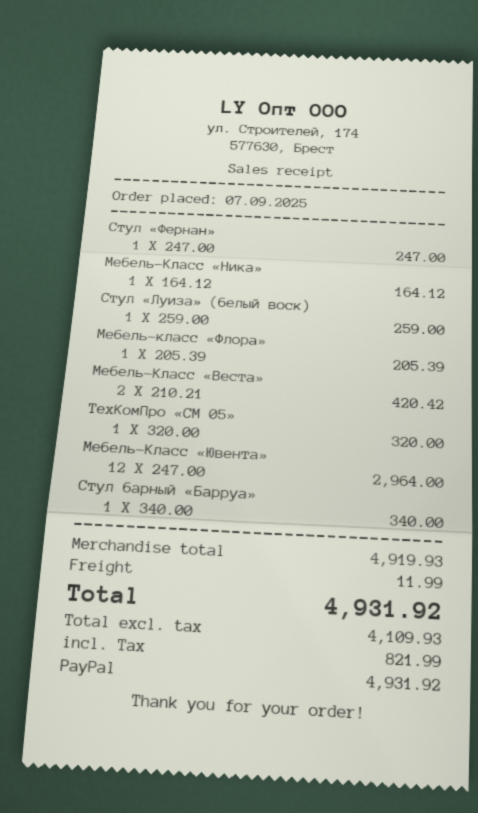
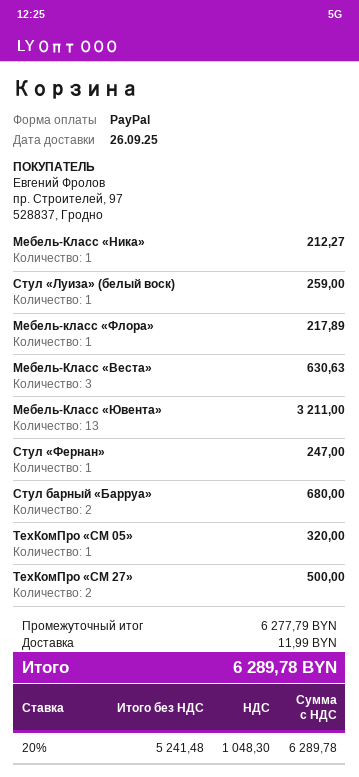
Мебель-Класс «Ника»: 1 for 164.12 -> 1 for 212.27
Мебель-класс «Флора»: 1 for 205.39 -> 1 for 217.89
Мебель-Класс «Веста»: 2 for 420.42 -> 3 for 630.63
Мебель-Класс «Ювента»: 12 for 2964.00 -> 13 for 3211.00
Стул барный «Барруа»: 1 for 340.00 -> 2 for 680.00
ТехКомПро «СМ 27»: none -> 2 for 500.00
subtotal: 4919.93 -> 6277.79
net: 4109.93 -> 5241.48
tax: 821.99 -> 1048.30
total: 4931.92 -> 6289.78

